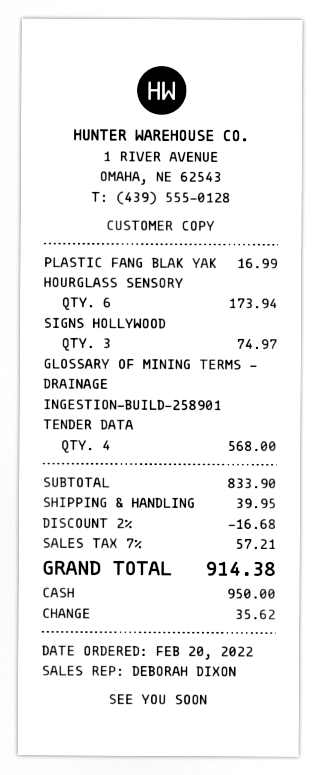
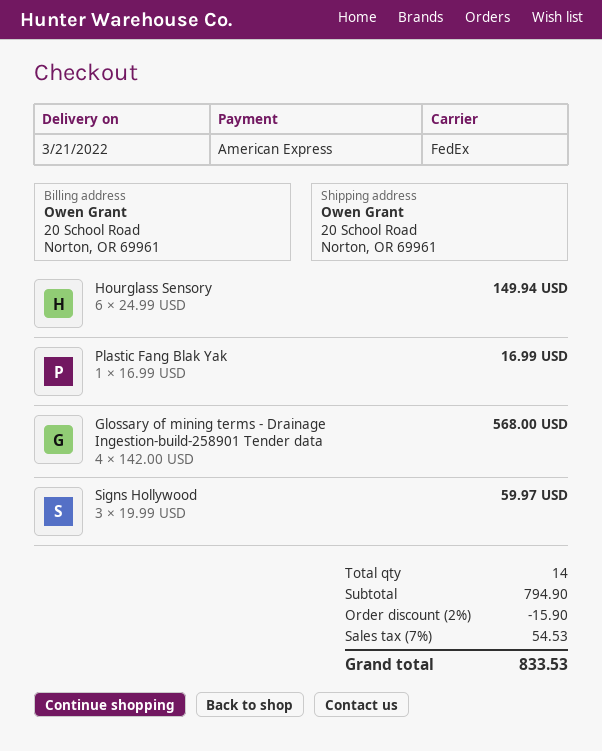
payment method: cash -> American Express
HOURGLASS SENSORY: 6 for 173.94 -> 6 for 149.94
SIGNS HOLLYWOOD: 3 for 74.97 -> 3 for 59.97
subtotal: 833.90 -> 794.90
discount: 2% = 16.68 -> 2% = 15.90
shipping: 39.95 -> none
tax: 7% = 57.21 -> 7% = 54.53
total: 914.38 -> 833.53

